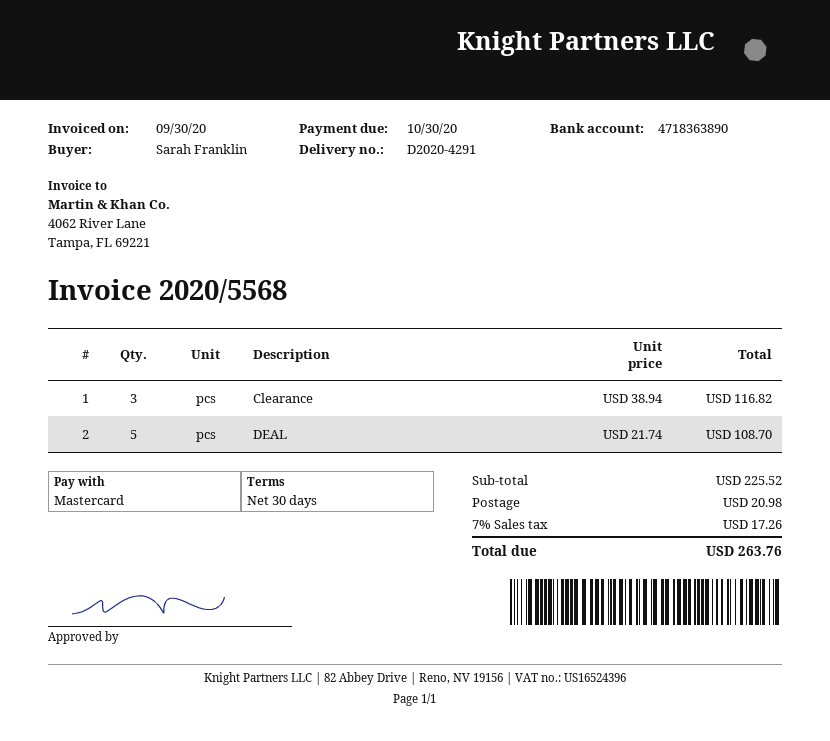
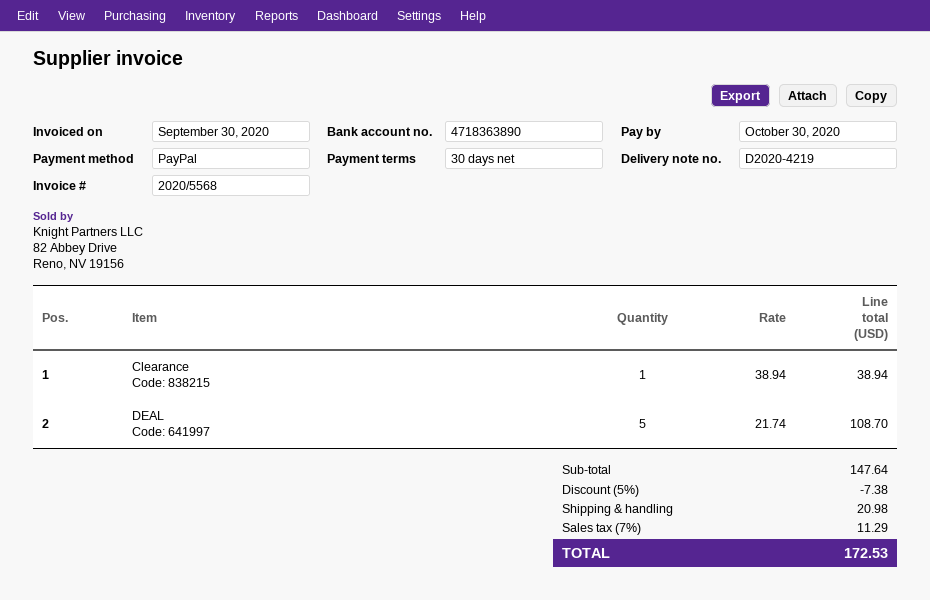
delivery note number: D2020-4291 -> D2020-4219
payment method: Mastercard -> PayPal
Clearance: 3 x 38.94 = 116.82 -> 1 x 38.94 = 38.94
subtotal: 225.52 -> 147.64
discount: none -> 5% = 7.38
tax: 7% = 17.26 -> 7% = 11.29
total: 263.76 -> 172.53

